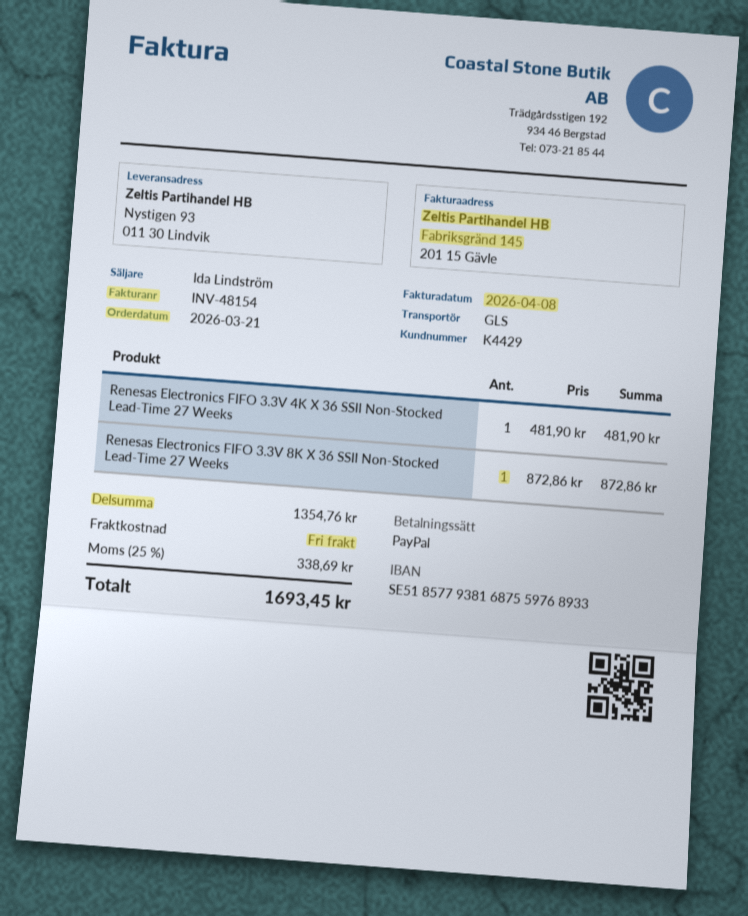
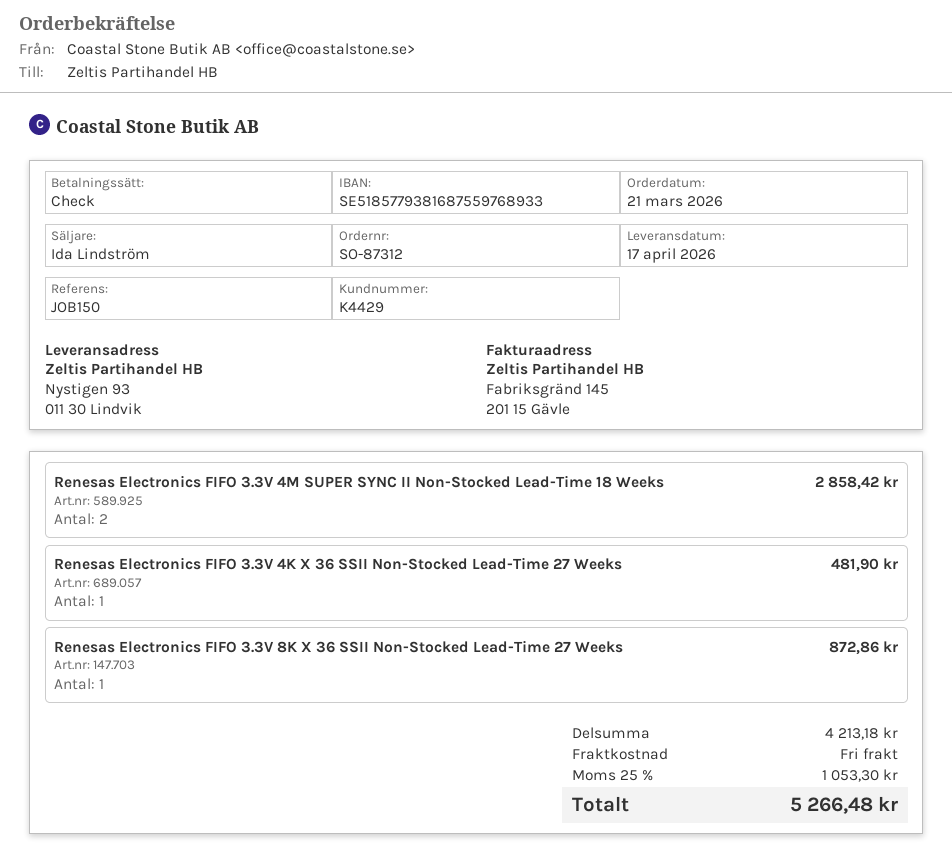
payment method: PayPal -> cheque
Renesas Electronics FIFO 3.3V 4M SUPER SYNC II Non-Stocked Lead-Time 18 Weeks: none -> 2 for 2858.42
subtotal: 1354.76 -> 4213.18
tax: 25% = 338.69 -> 25% = 1053.30
total: 1693.45 -> 5266.48

